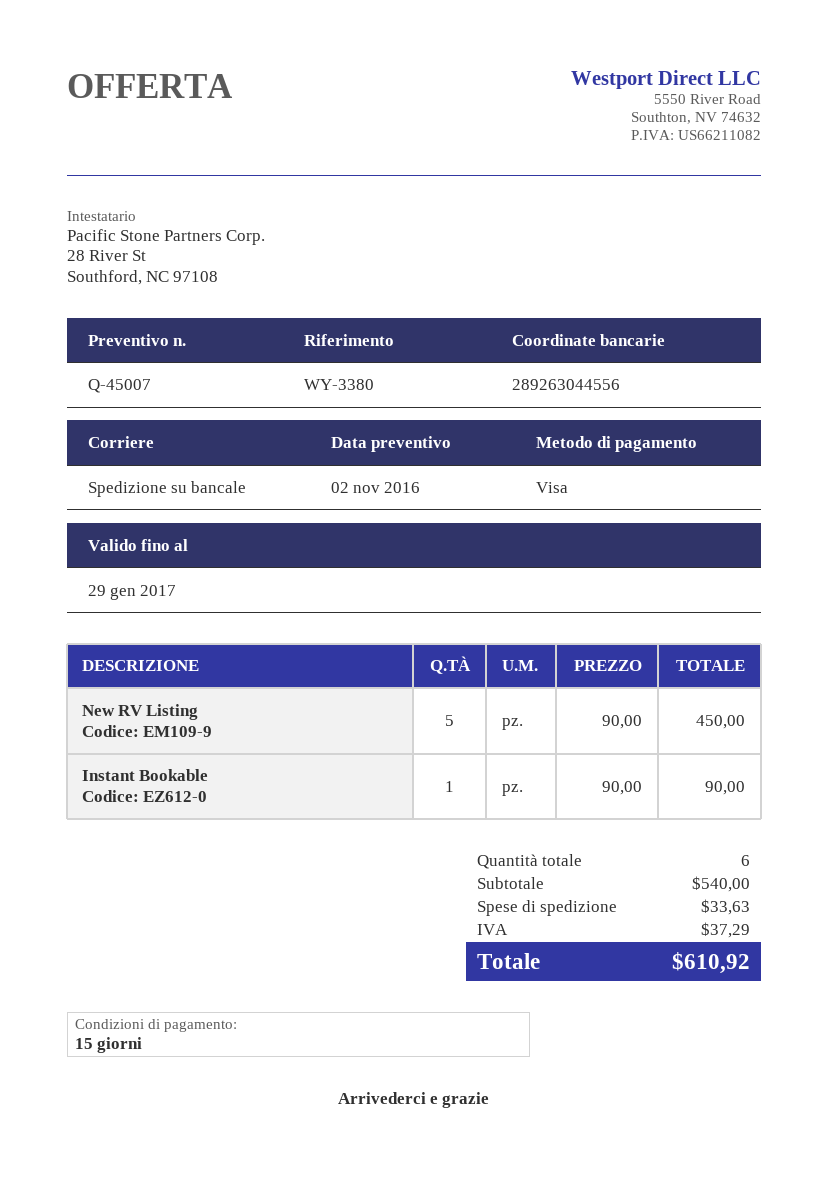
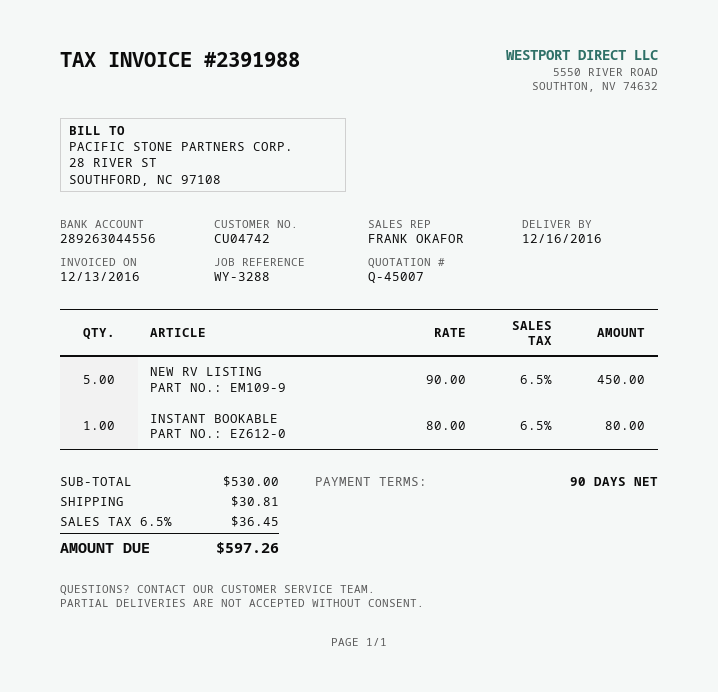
payment terms: 15 days -> 90 days
reference: WY-3380 -> WY-3288
Instant Bookable: 1 x 90.00 = 90.00 -> 1 x 80.00 = 80.00
subtotal: 540.00 -> 530.00
shipping: 33.63 -> 30.81
tax: 37.29 -> 36.45
total: 610.92 -> 597.26

